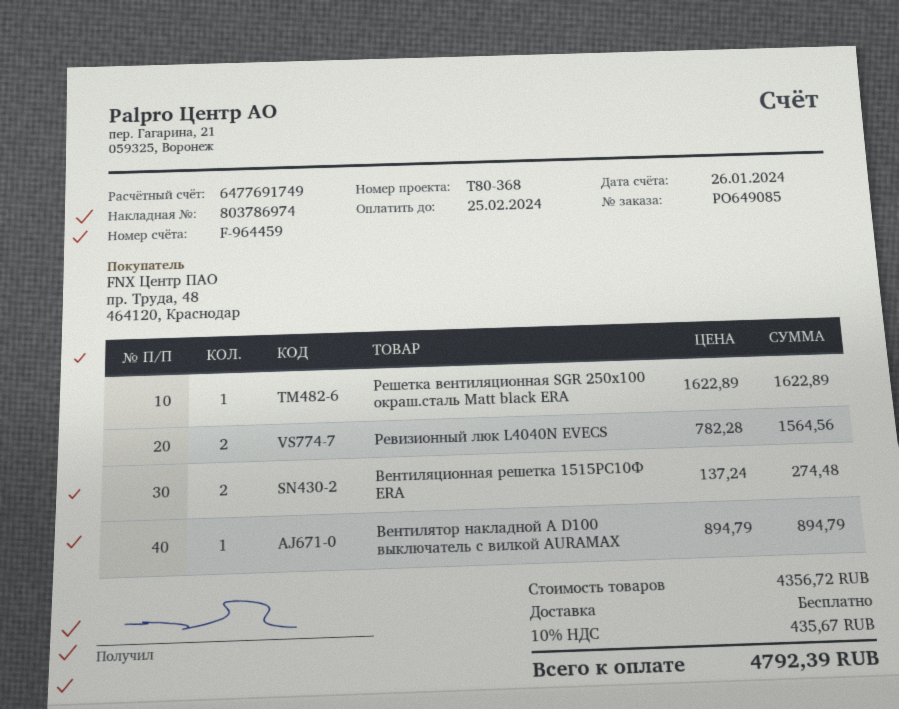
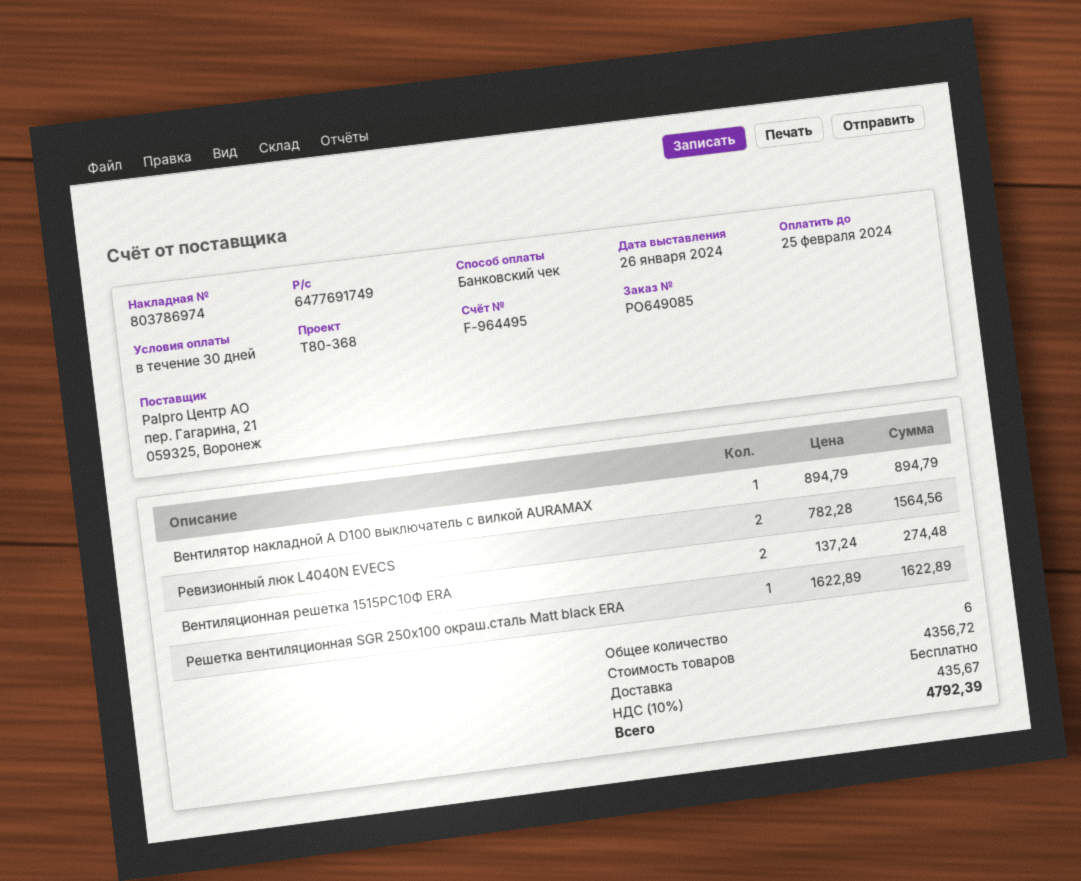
invoice number: F-964459 -> F-964495

